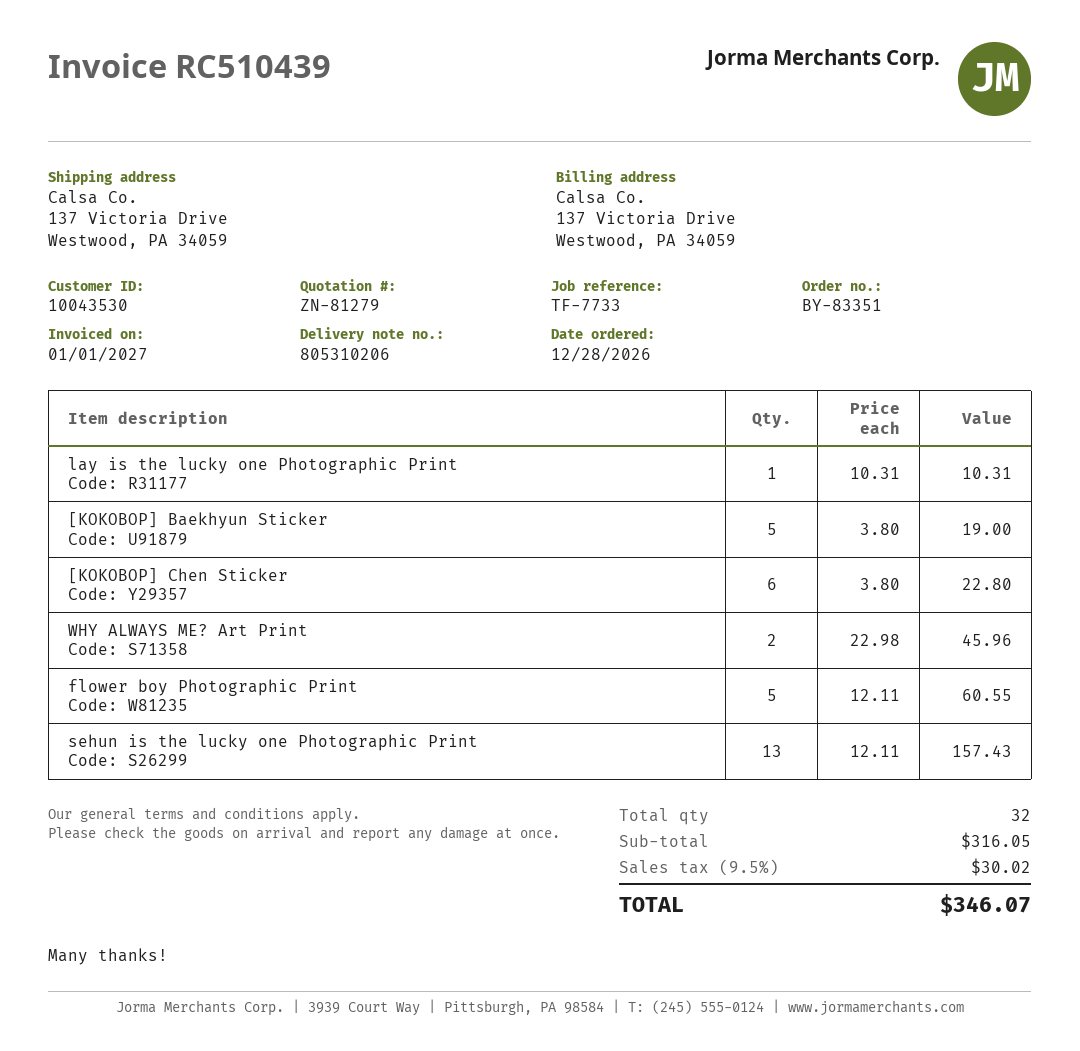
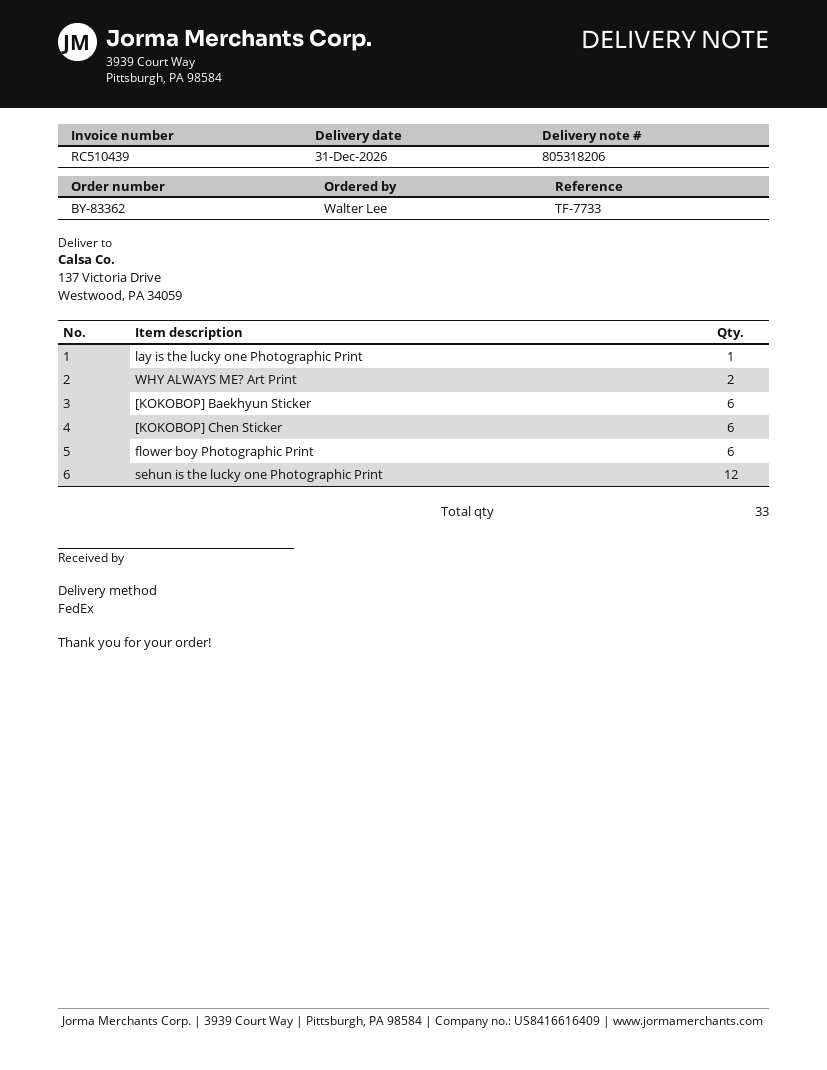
order number: BY-83351 -> BY-83362
delivery note number: 805310206 -> 805318206
[KOKOBOP] Baekhyun Sticker: 5 -> 6
flower boy Photographic Print: 5 -> 6
sehun is the lucky one Photographic Print: 13 -> 12
total quantity: 32 -> 33

